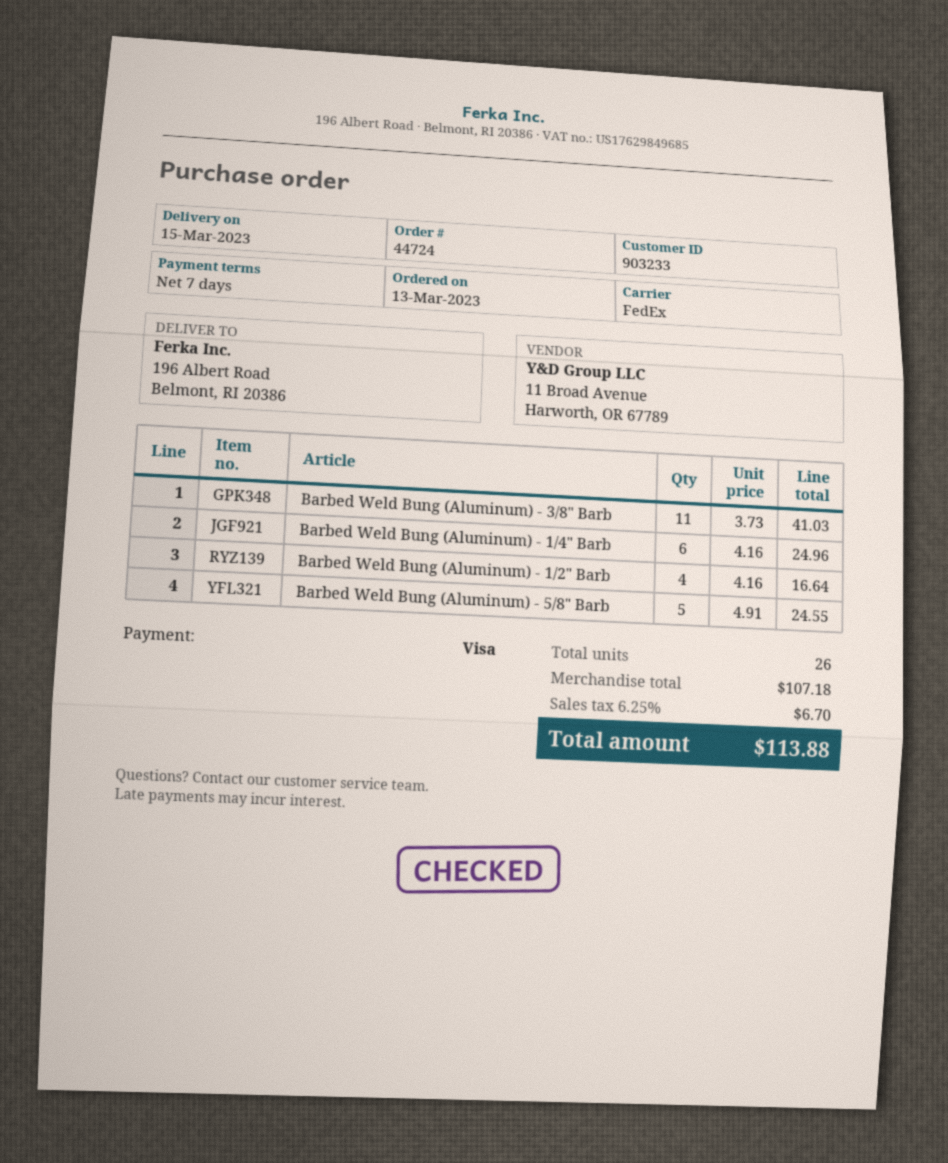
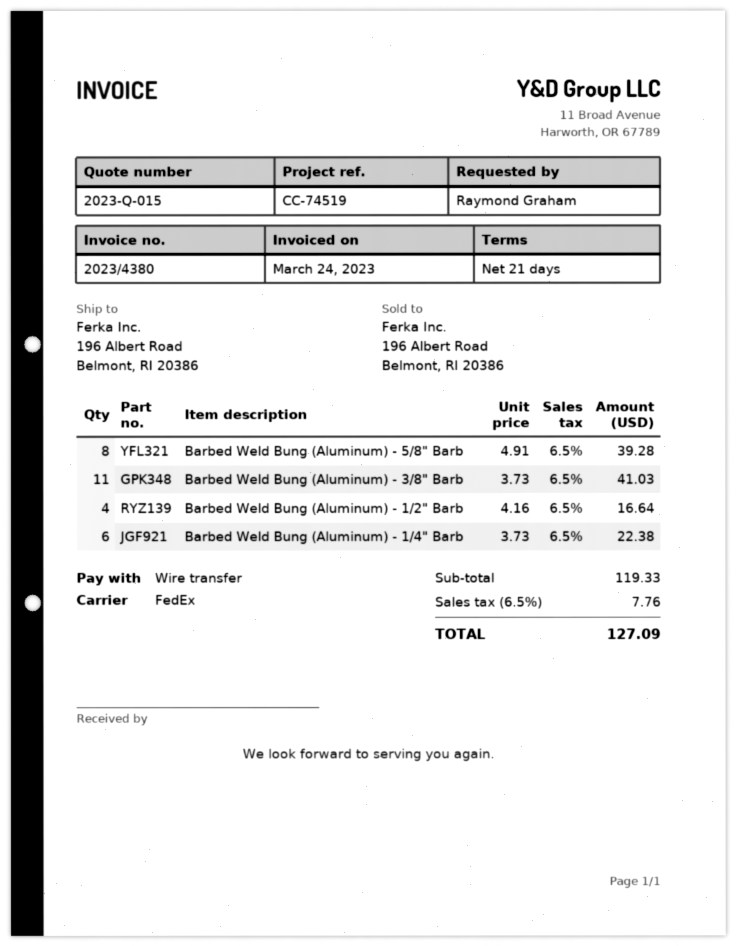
payment terms: 7 days -> 21 days
payment method: Visa -> bank transfer
Barbed Weld Bung (Aluminum) - 1/4" Barb: 6 x 4.16 = 24.96 -> 6 x 3.73 = 22.38
Barbed Weld Bung (Aluminum) - 5/8" Barb: 5 x 4.91 = 24.55 -> 8 x 4.91 = 39.28
subtotal: 107.18 -> 119.33
tax: 6.25% = 6.70 -> 6.5% = 7.76
total: 113.88 -> 127.09

